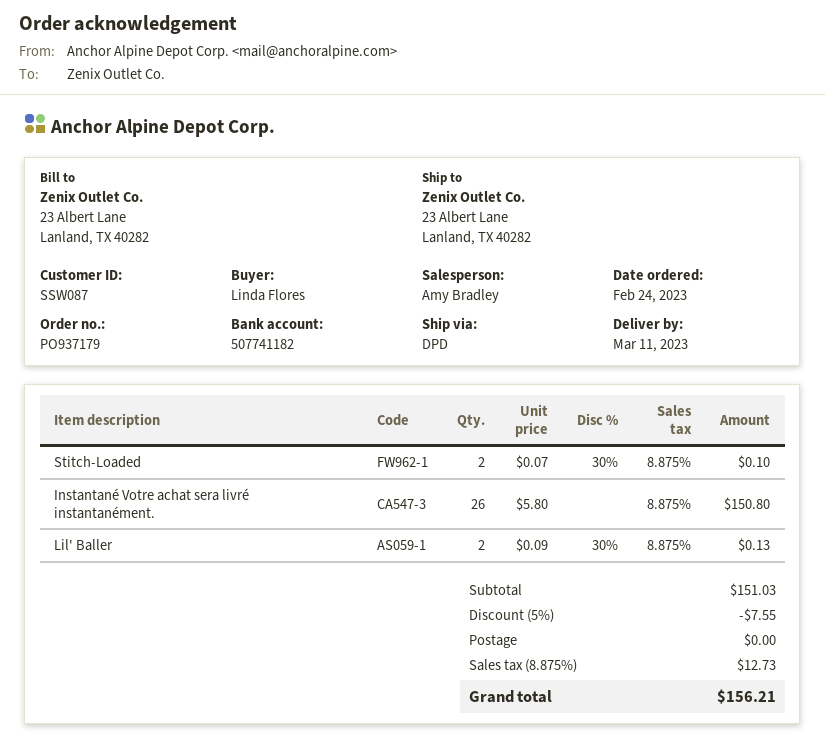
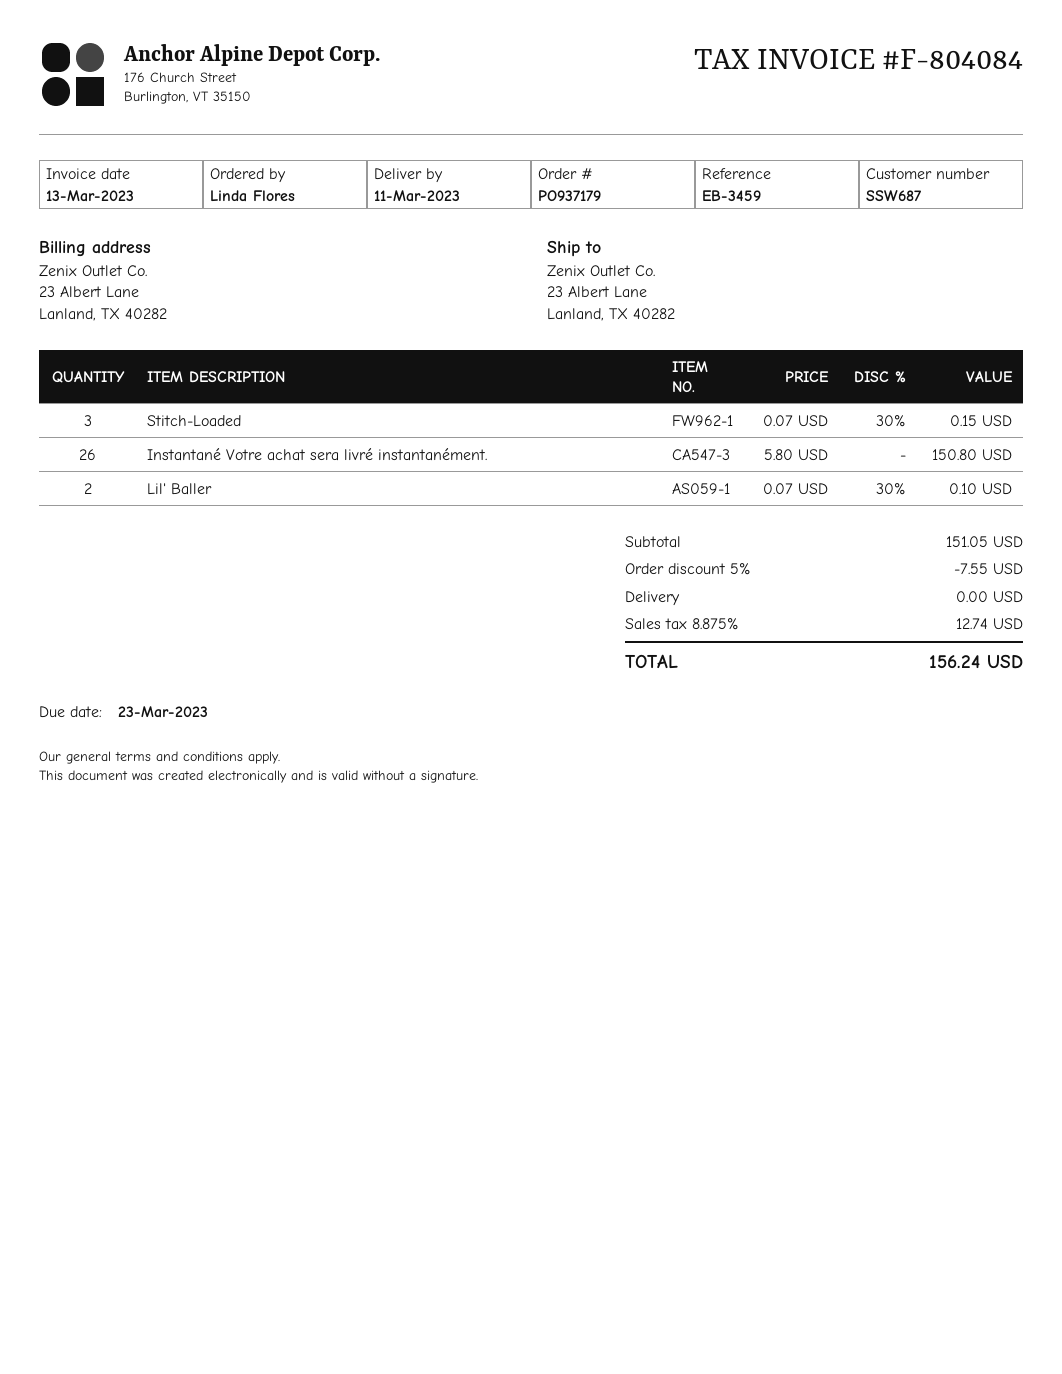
customer number: SSW087 -> SSW687
Stitch-Loaded: 2 x 0.07 - 30% = 0.10 -> 3 x 0.07 - 30% = 0.15
Lil' Baller: 2 x 0.09 - 30% = 0.13 -> 2 x 0.07 - 30% = 0.10
subtotal: 151.03 -> 151.05
tax: 8.875% = 12.73 -> 8.875% = 12.74
total: 156.21 -> 156.24

